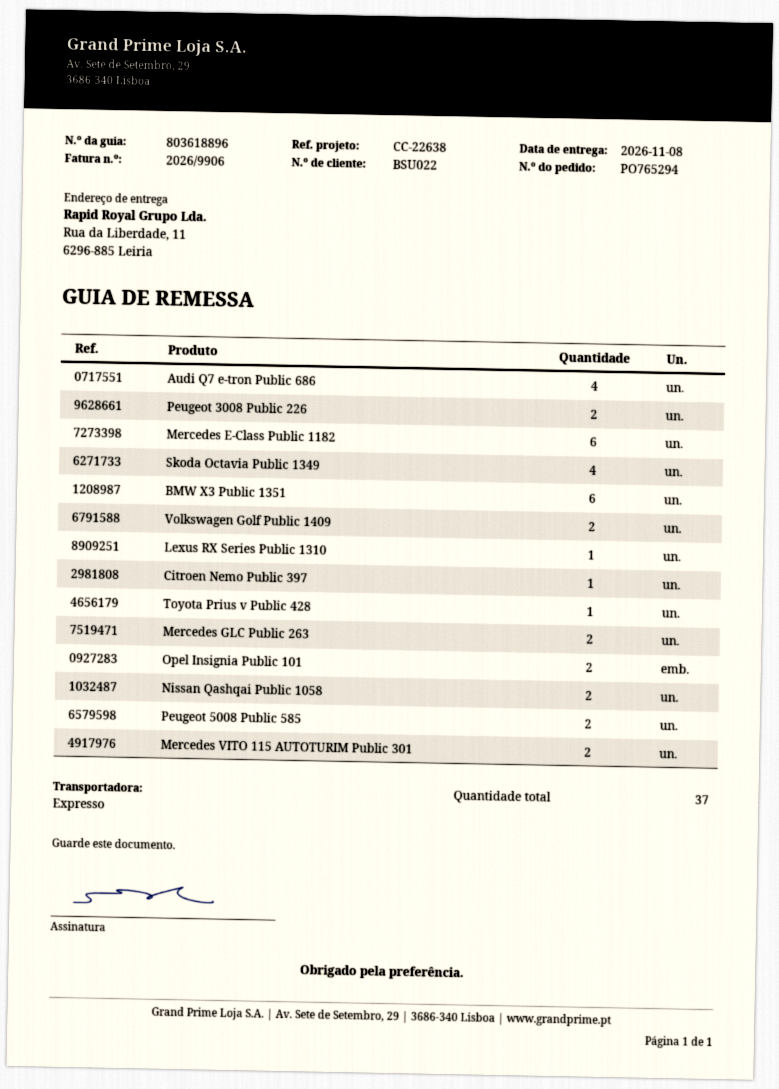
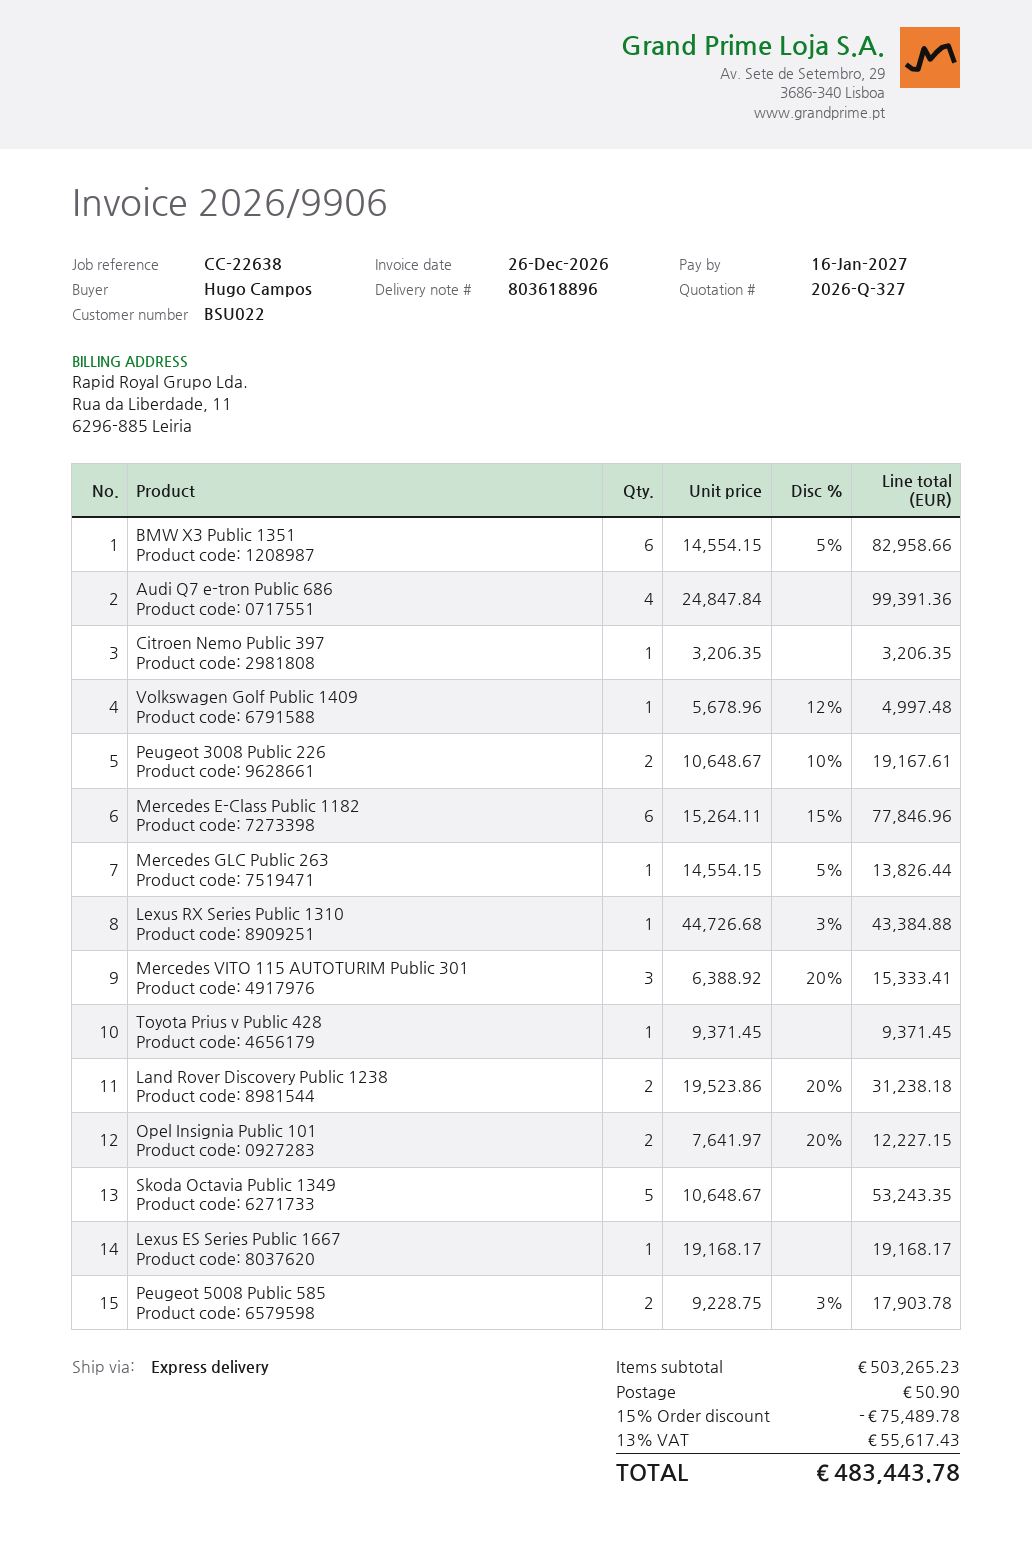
Skoda Octavia Public 1349: 4 -> 5
Volkswagen Golf Public 1409: 2 -> 1
Mercedes GLC Public 263: 2 -> 1
Nissan Qashqai Public 1058: 2 -> none
Mercedes VITO 115 AUTOTURIM Public 301: 2 -> 3
Land Rover Discovery Public 1238: none -> 2
Lexus ES Series Public 1667: none -> 1

